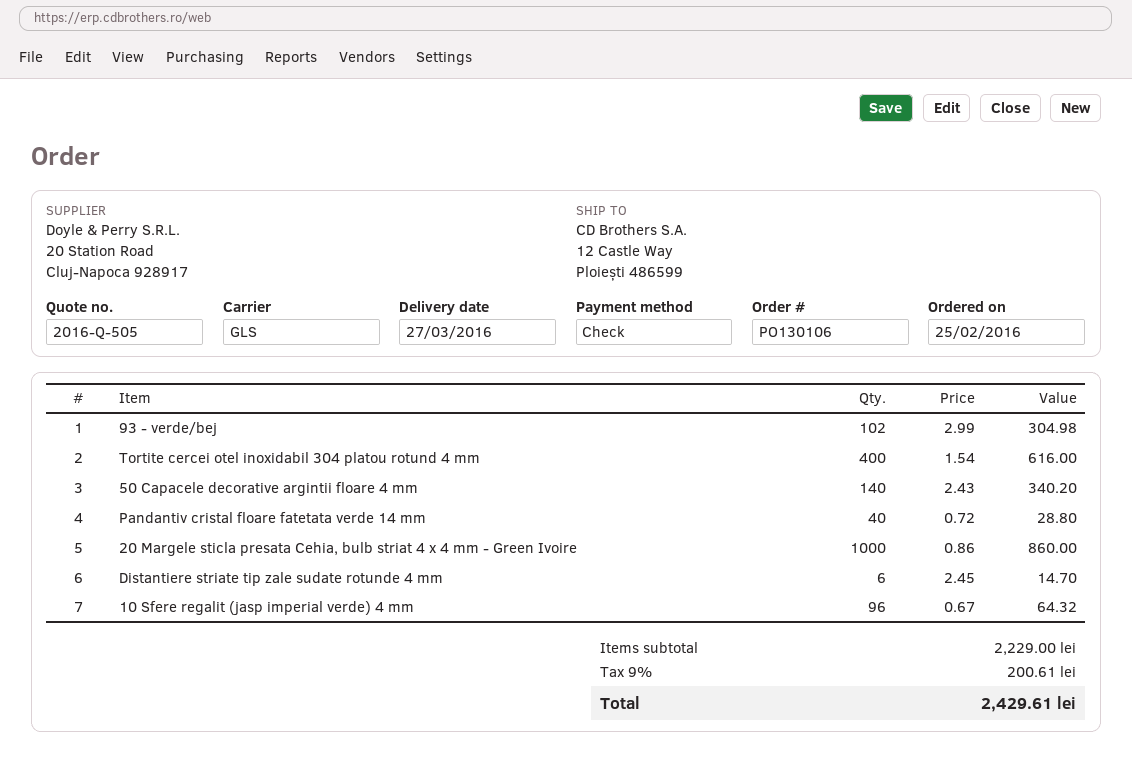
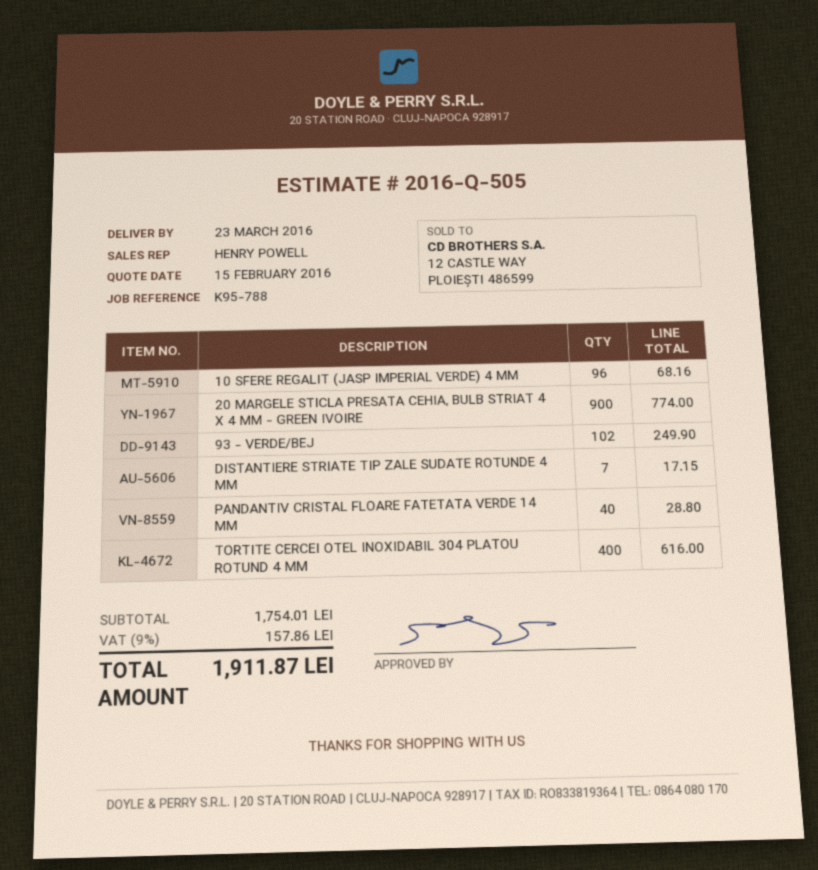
delivery date: 2016-03-27 -> 2016-03-23
93 - verde/bej: 102 for 304.98 -> 102 for 249.90
50 Capacele decorative argintii floare 4 mm: 140 for 340.20 -> none
20 Margele sticla presata Cehia, bulb striat 4 x 4 mm - Green Ivoire: 1000 for 860.00 -> 900 for 774.00
Distantiere striate tip zale sudate rotunde 4 mm: 6 for 14.70 -> 7 for 17.15
10 Sfere regalit (jasp imperial verde) 4 mm: 96 for 64.32 -> 96 for 68.16
subtotal: 2229.00 -> 1754.01
tax: 9% = 200.61 -> 9% = 157.86
total: 2429.61 -> 1911.87

